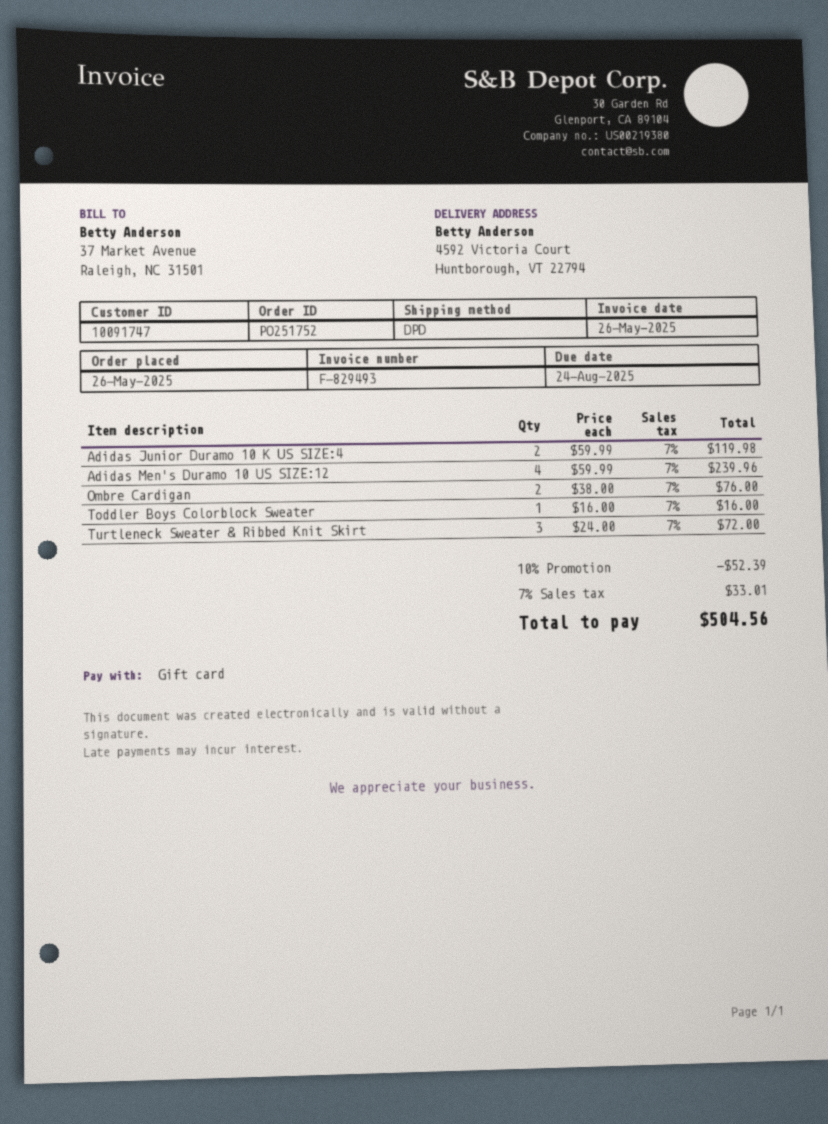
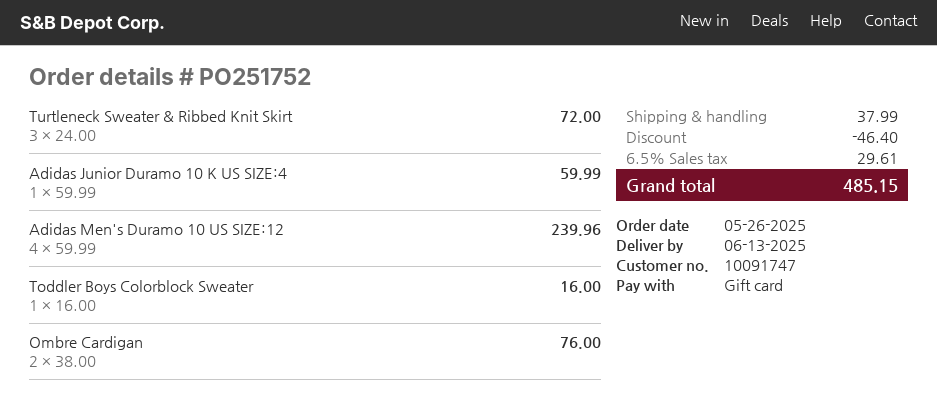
Adidas Junior Duramo 10 K US SIZE:4: 2 x 59.99 = 119.98 -> 1 x 59.99 = 59.99
discount: 52.39 -> 46.40
shipping: none -> 37.99
tax: 7% = 33.01 -> 6.5% = 29.61
total: 504.56 -> 485.15

